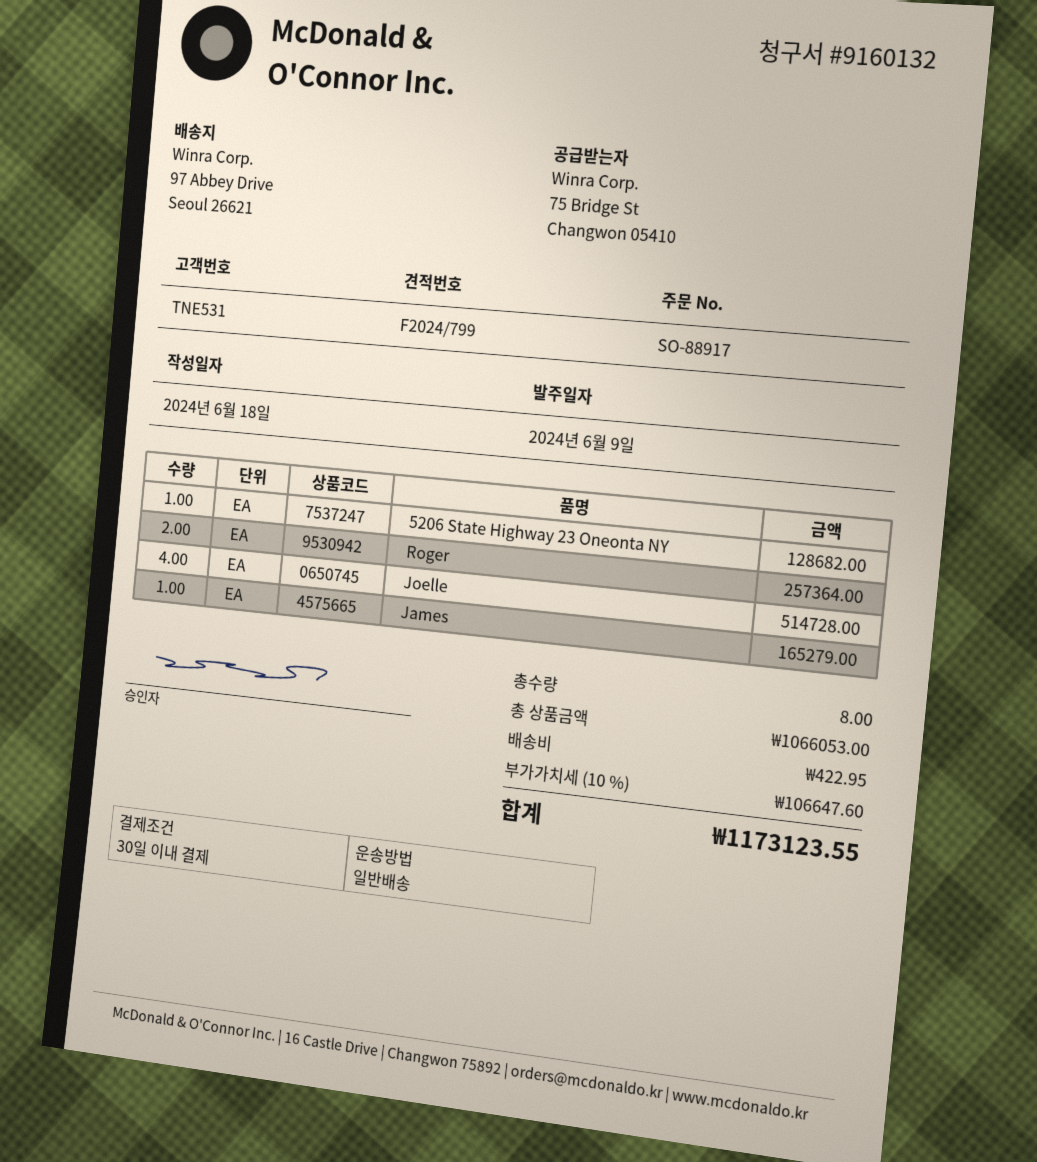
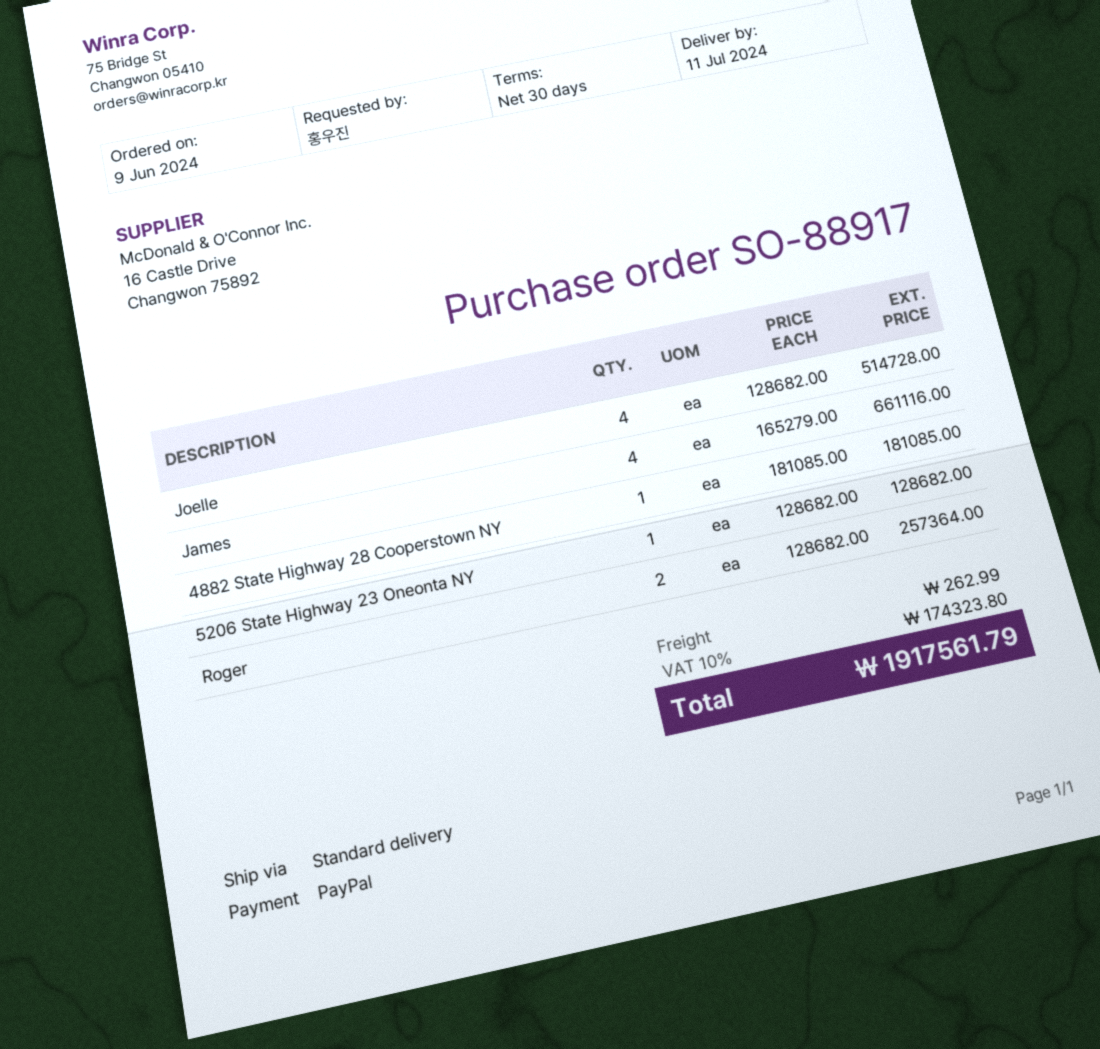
James: 1 for 165279.00 -> 4 for 661116.00
4882 State Highway 28 Cooperstown NY: none -> 1 for 181085.00
shipping: 422.95 -> 262.99
tax: 10% = 106647.60 -> 10% = 174323.80
total: 1173123.55 -> 1917561.79

